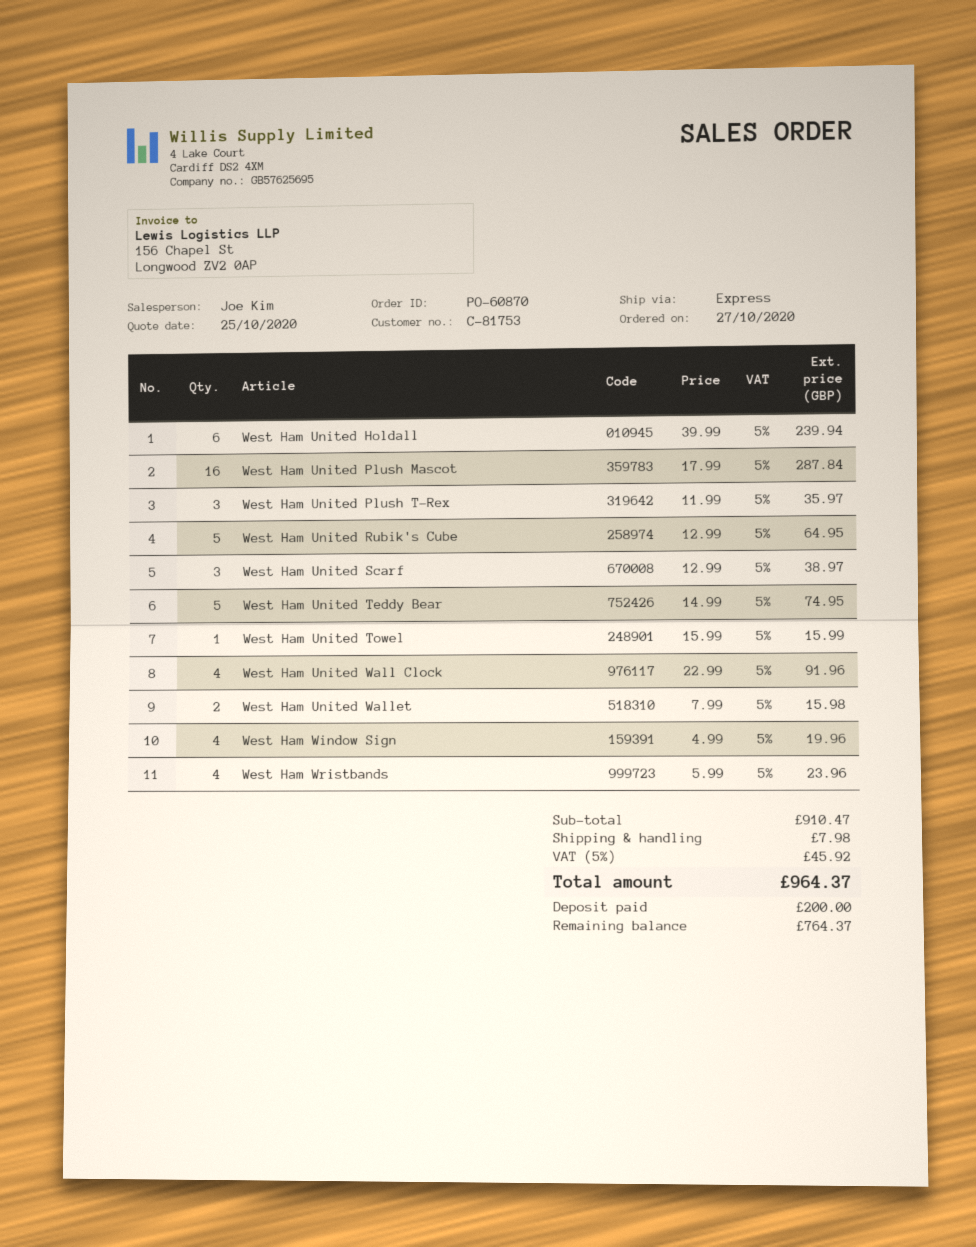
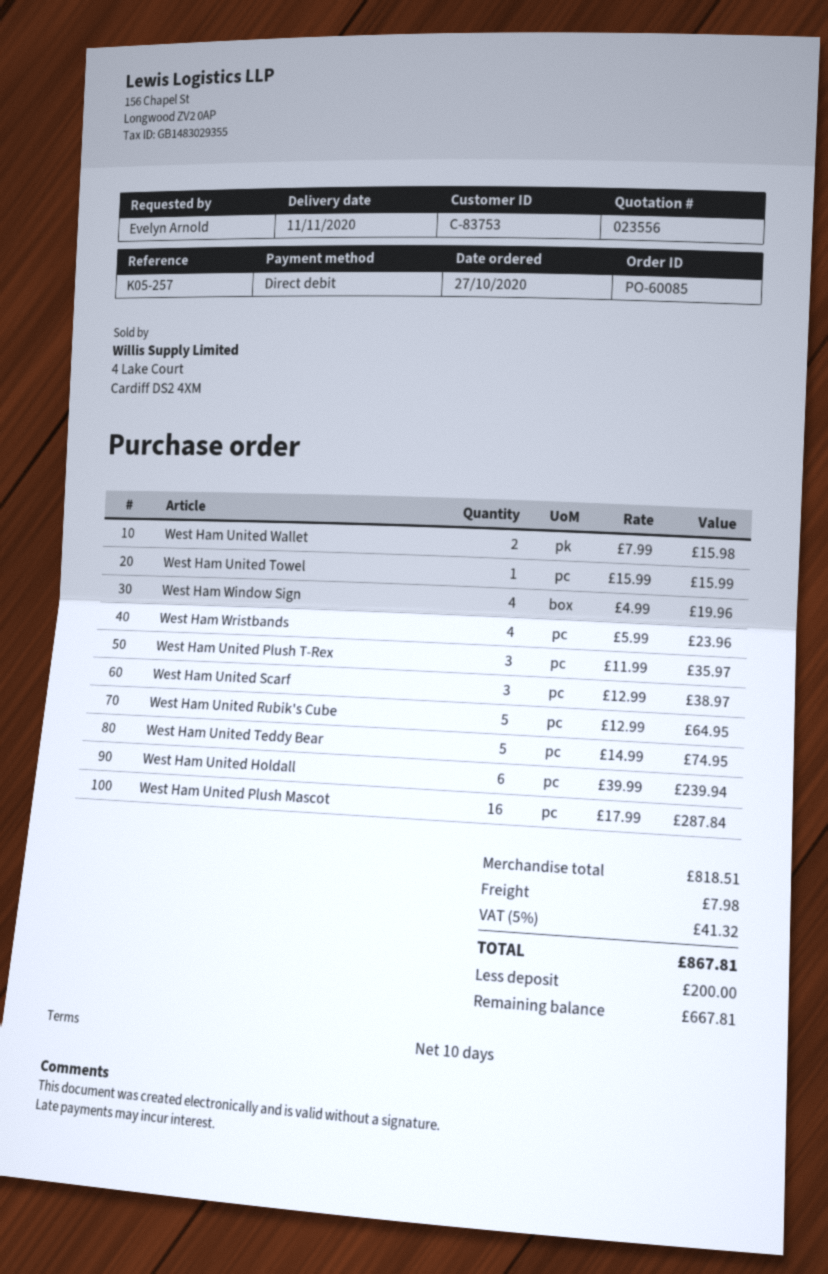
order number: PO-60870 -> PO-60085
customer number: C-81753 -> C-83753
West Ham United Wall Clock: 4 x 22.99 = 91.96 -> none
subtotal: 910.47 -> 818.51
tax: 5% = 45.92 -> 5% = 41.32
total: 964.37 -> 867.81
balance: 764.37 -> 667.81

